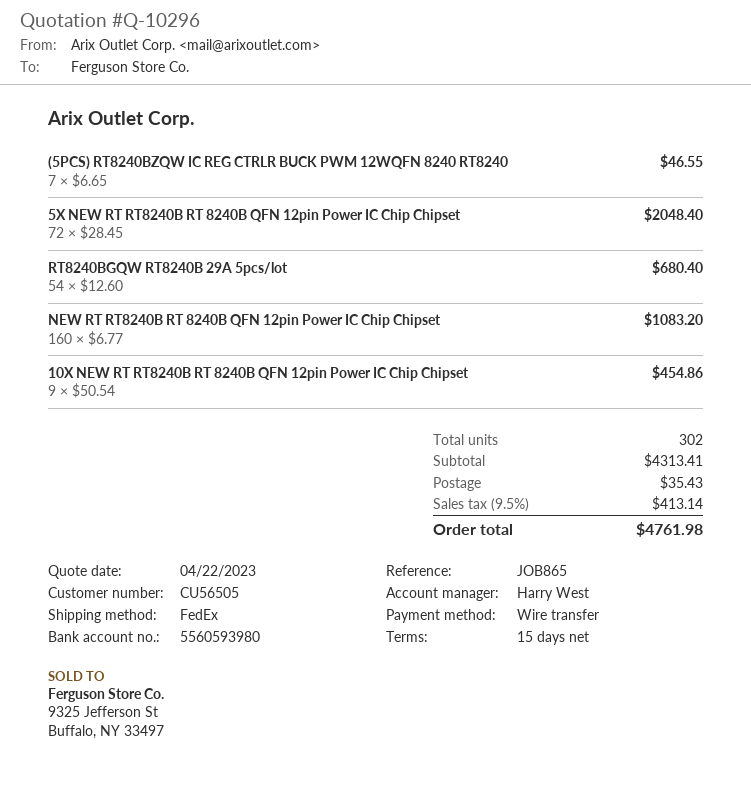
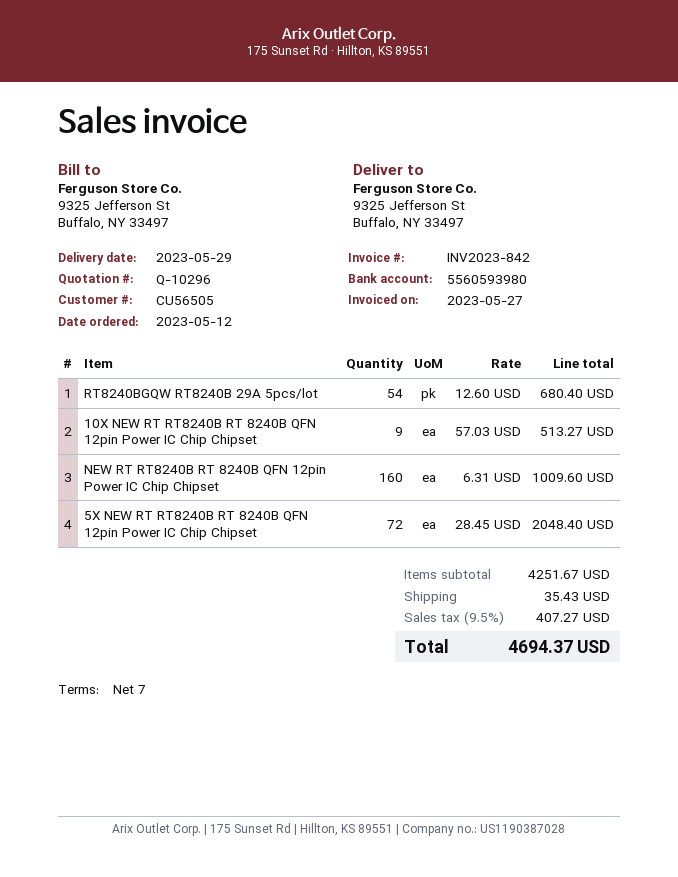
payment terms: 15 days -> 7 days
(5PCS) RT8240BZQW IC REG CTRLR BUCK PWM 12WQFN 8240 RT8240: 7 x 6.65 = 46.55 -> none
NEW RT RT8240B RT 8240B QFN 12pin Power IC Chip Chipset: 160 x 6.77 = 1083.20 -> 160 x 6.31 = 1009.60
10X NEW RT RT8240B RT 8240B QFN 12pin Power IC Chip Chipset: 9 x 50.54 = 454.86 -> 9 x 57.03 = 513.27
subtotal: 4313.41 -> 4251.67
tax: 9.5% = 413.14 -> 9.5% = 407.27
total: 4761.98 -> 4694.37

